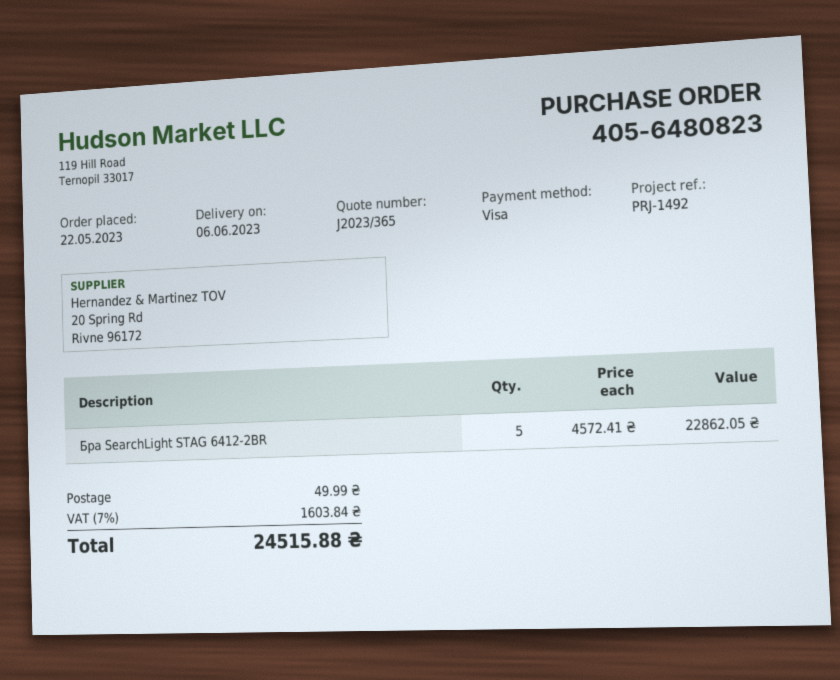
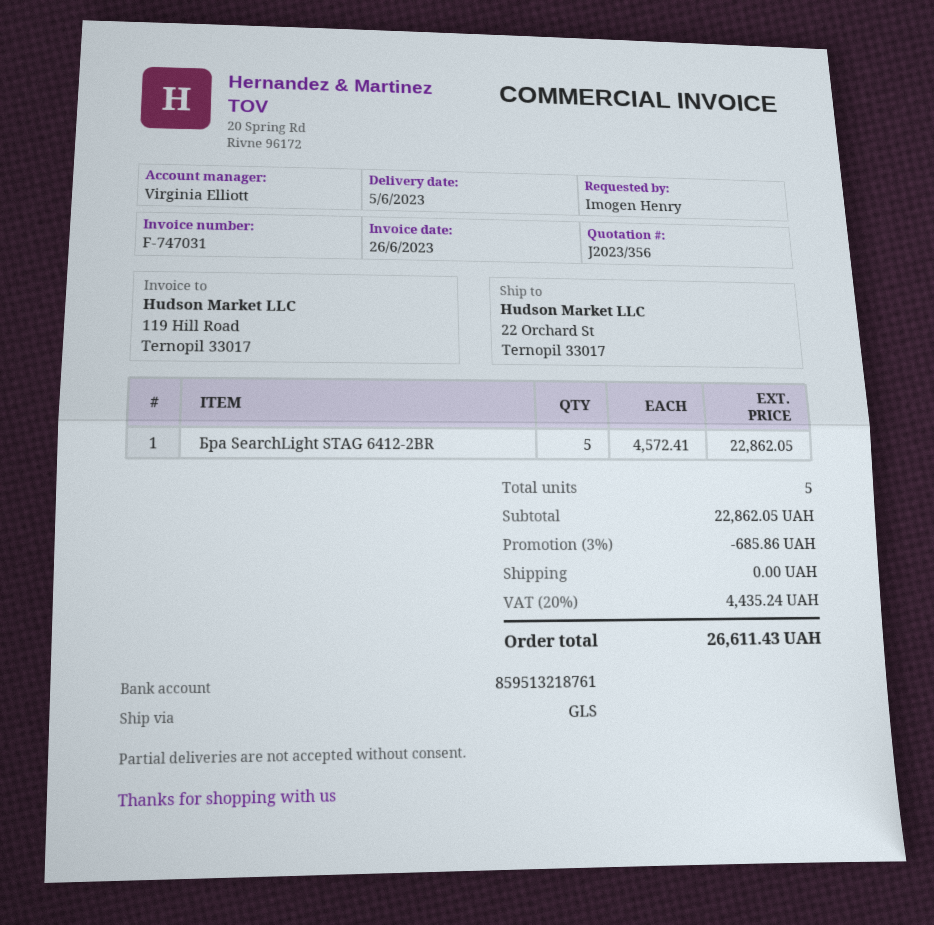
quote number: J2023/365 -> J2023/356
delivery date: 2023-06-06 -> 2023-06-05
discount: none -> 3% = 685.86
shipping: 49.99 -> 0.00
tax: 7% = 1603.84 -> 20% = 4435.24
total: 24515.88 -> 26611.43

